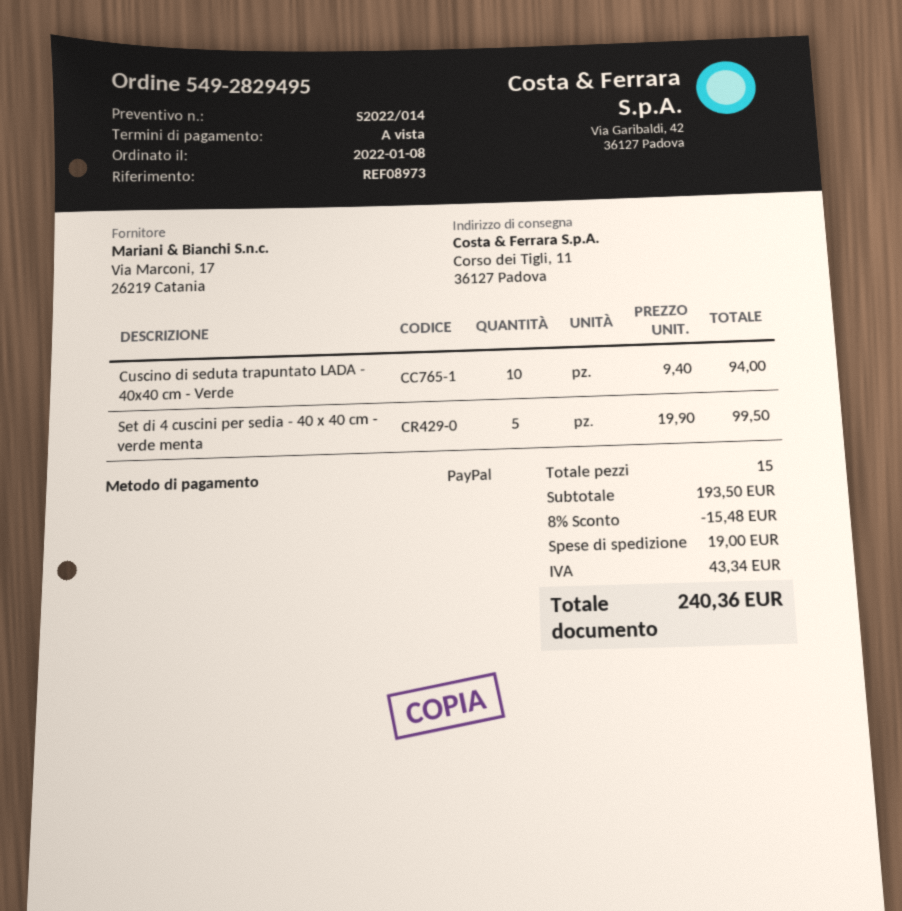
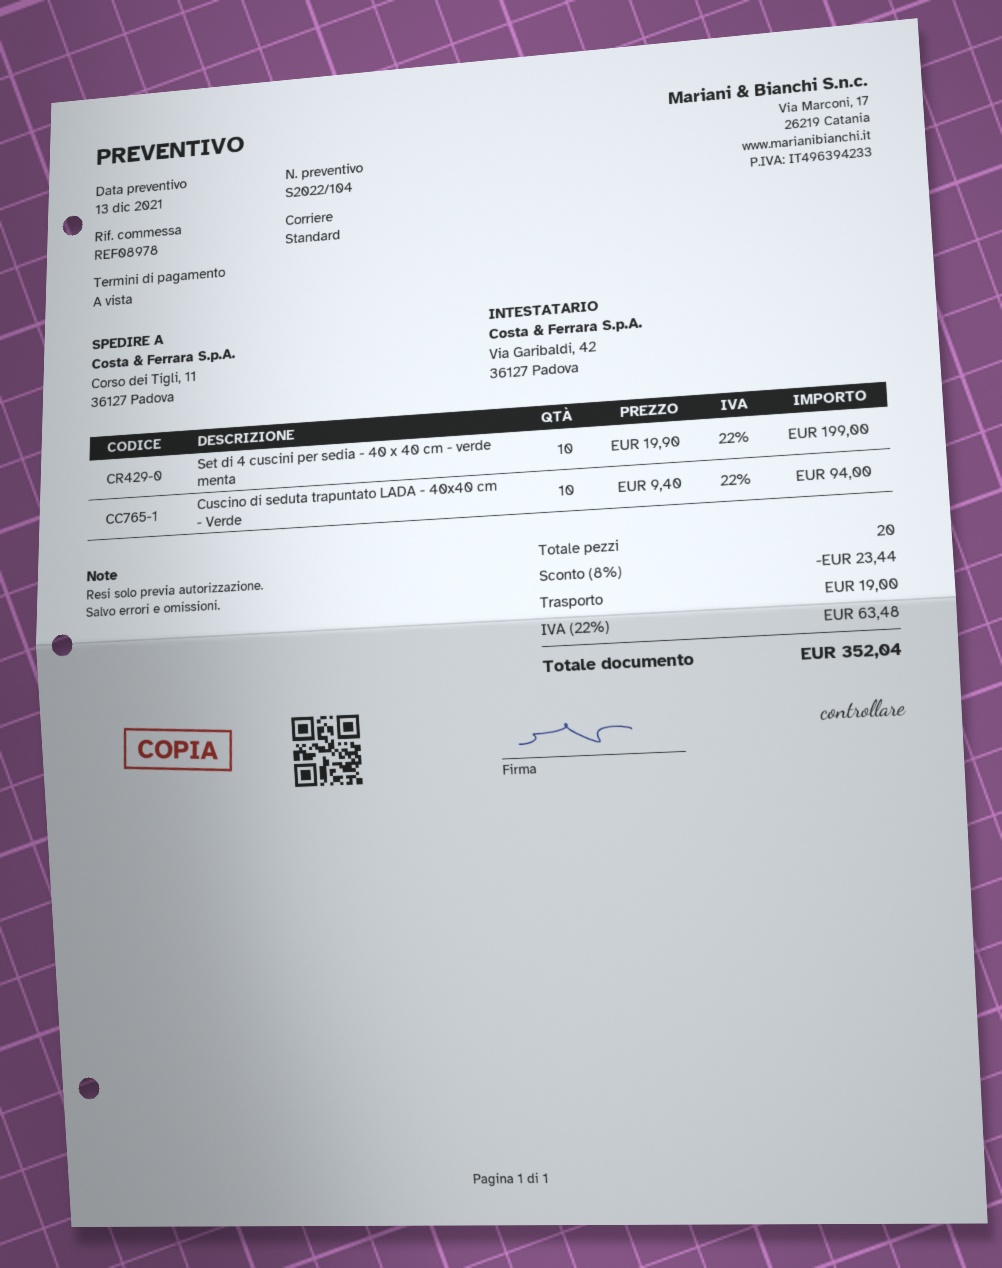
quote number: S2022/014 -> S2022/104
reference: REF08973 -> REF08978
Set di 4 cuscini per sedia - 40 x 40 cm - verde menta: 5 x 19.90 = 99.50 -> 10 x 19.90 = 199.00
total quantity: 15 -> 20
discount: 8% = 15.48 -> 8% = 23.44
tax: 43.34 -> 63.48
total: 240.36 -> 352.04

